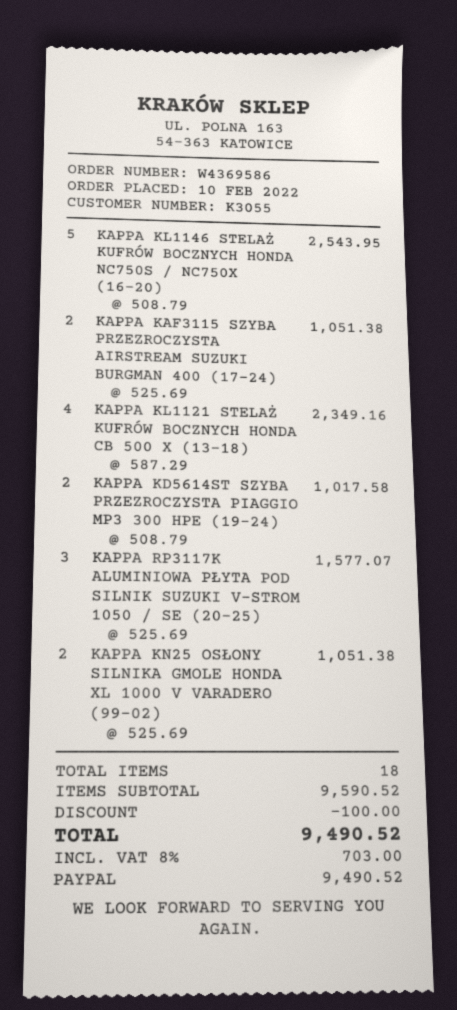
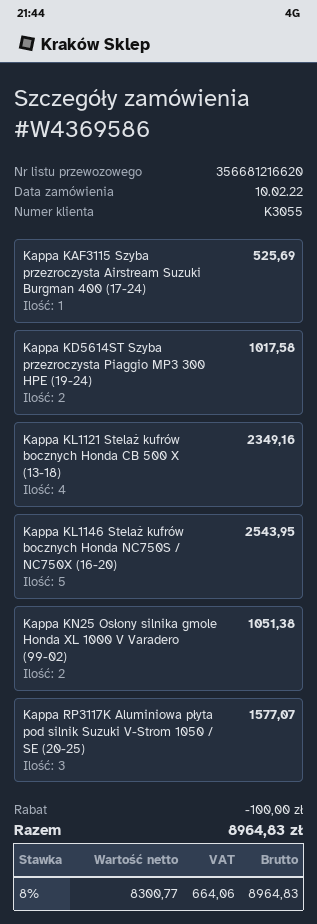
KAPPA KAF3115 SZYBA PRZEZROCZYSTA AIRSTREAM SUZUKI BURGMAN 400 (17-24): 2 for 1051.38 -> 1 for 525.69
tax: 8% = 703.00 -> 8% = 664.06
total: 9490.52 -> 8964.83

